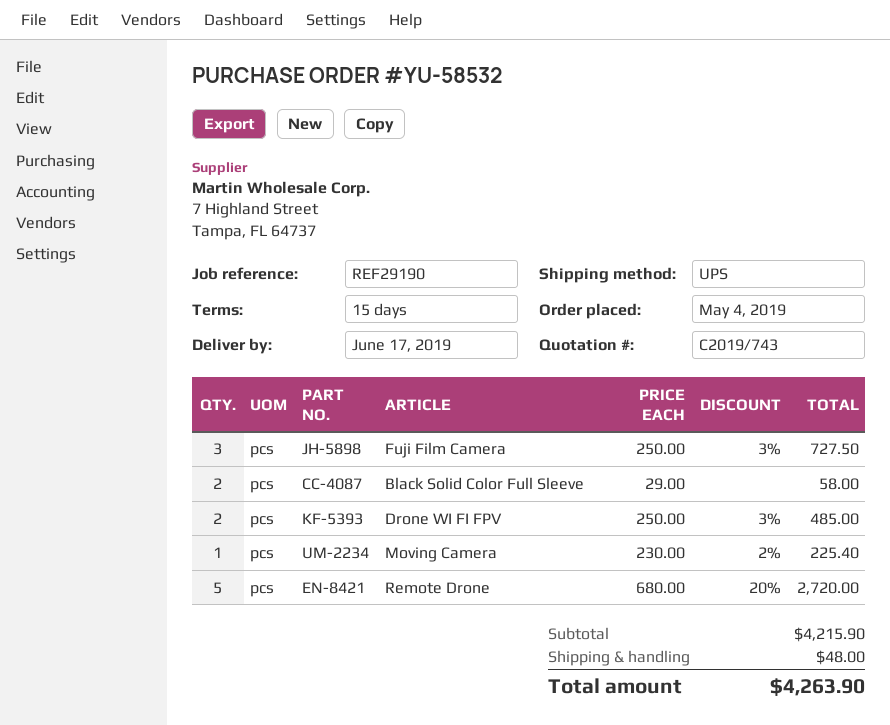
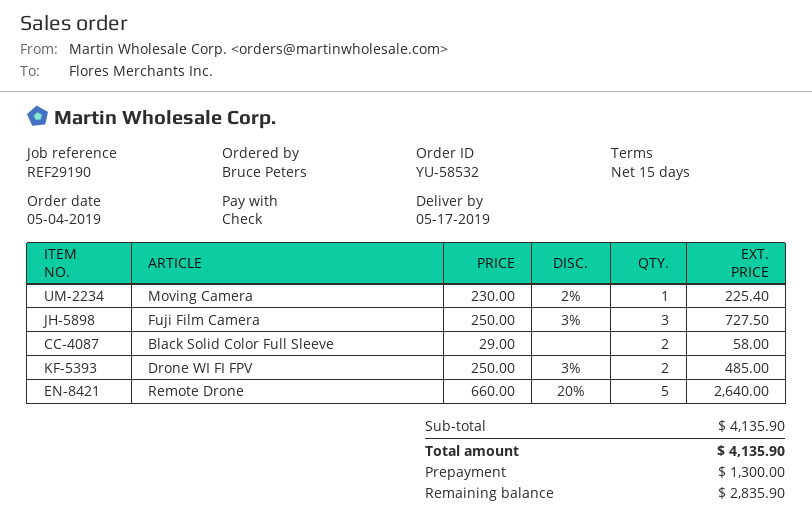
delivery date: 2019-06-17 -> 2019-05-17
Remote Drone: 5 x 680.00 - 20% = 2720.00 -> 5 x 660.00 - 20% = 2640.00
subtotal: 4215.90 -> 4135.90
shipping: 48.00 -> none
total: 4263.90 -> 4135.90

